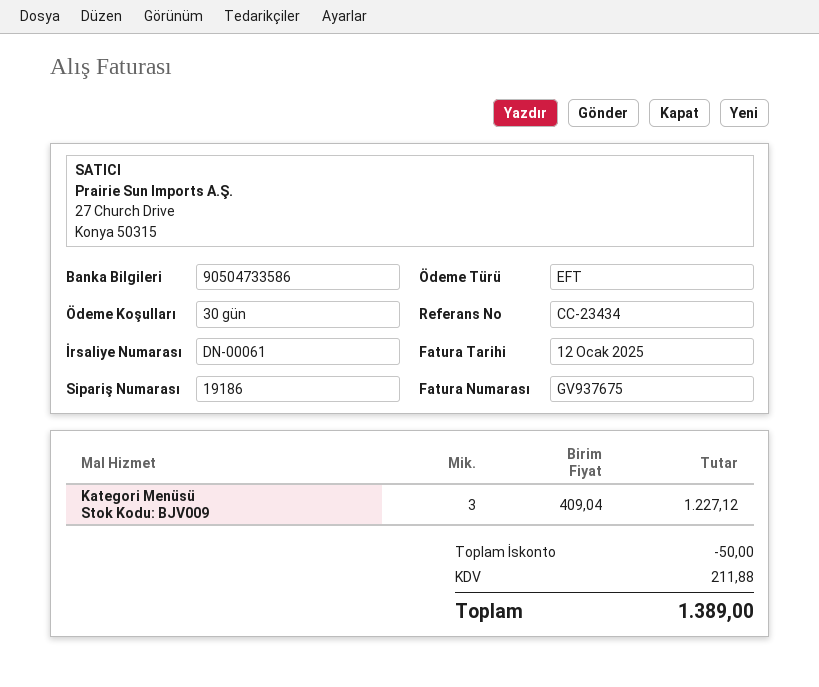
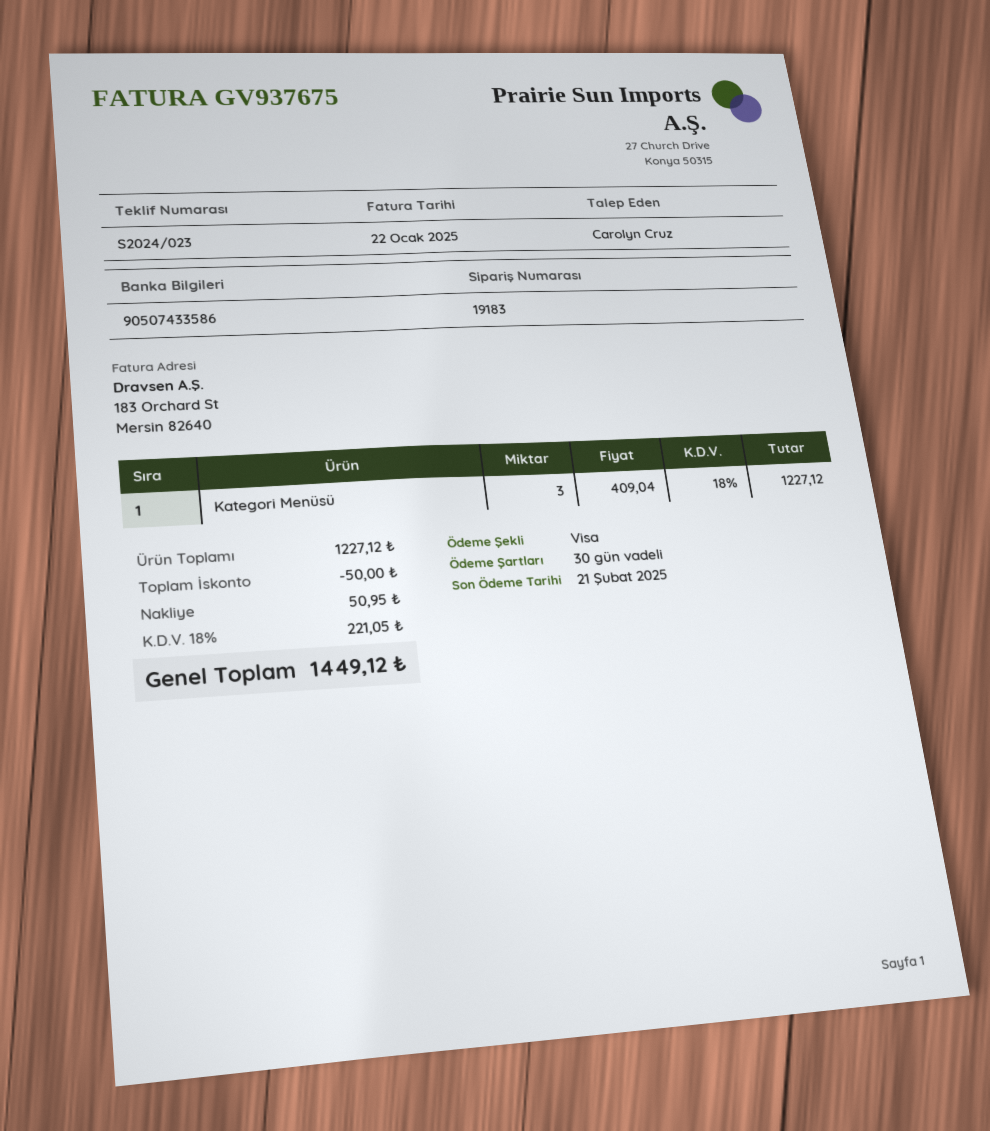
order number: 19186 -> 19183
invoice date: 2025-01-12 -> 2025-01-22
payment method: bank transfer -> Visa
bank account: 90504733586 -> 90507433586
shipping: none -> 50.95
tax: 211.88 -> 221.05
total: 1389.00 -> 1449.12

